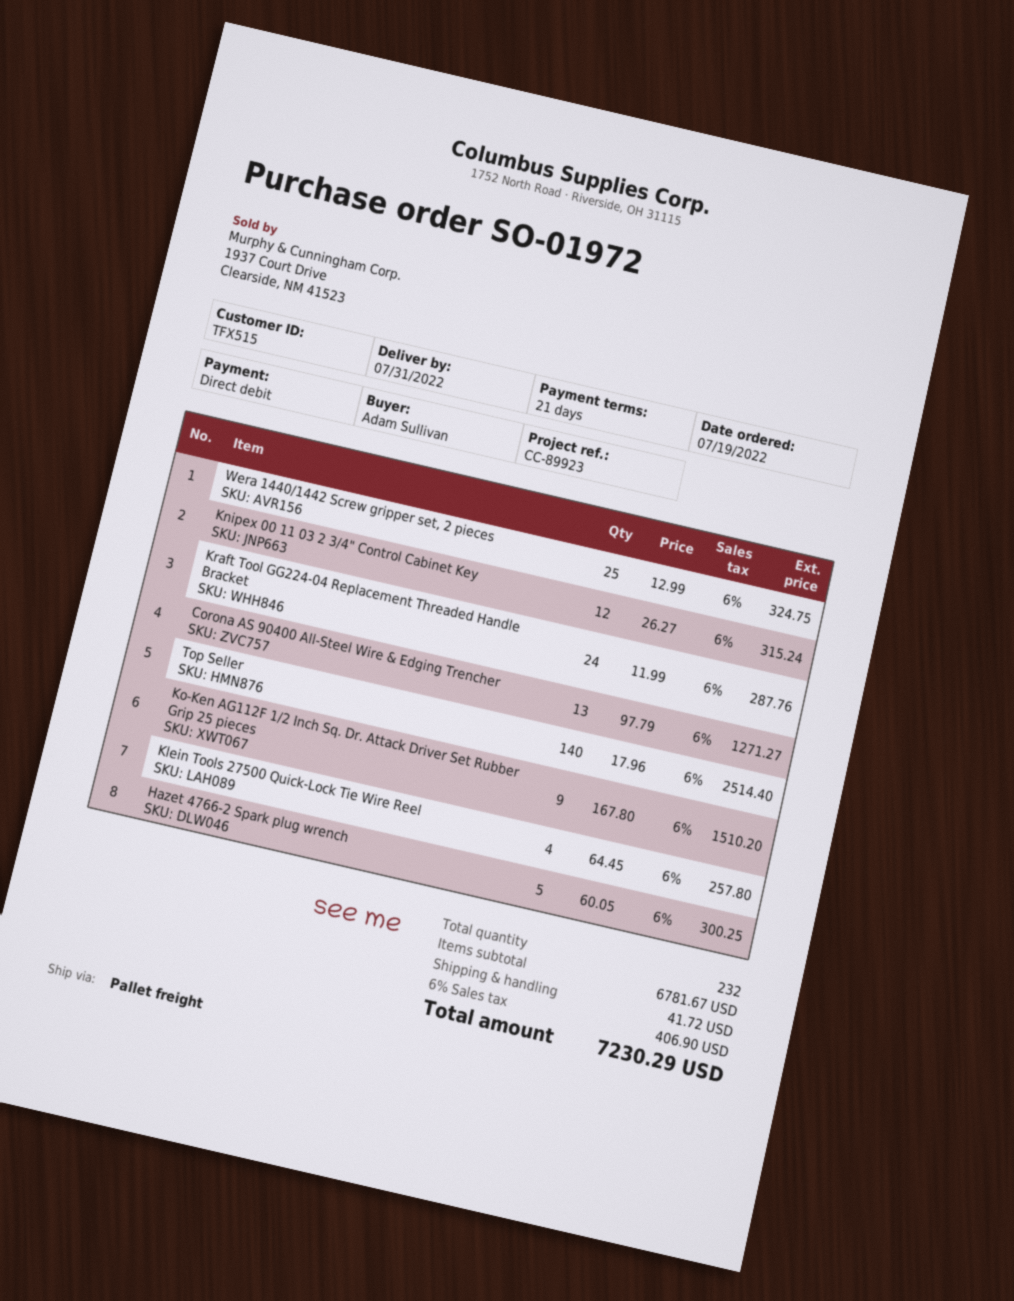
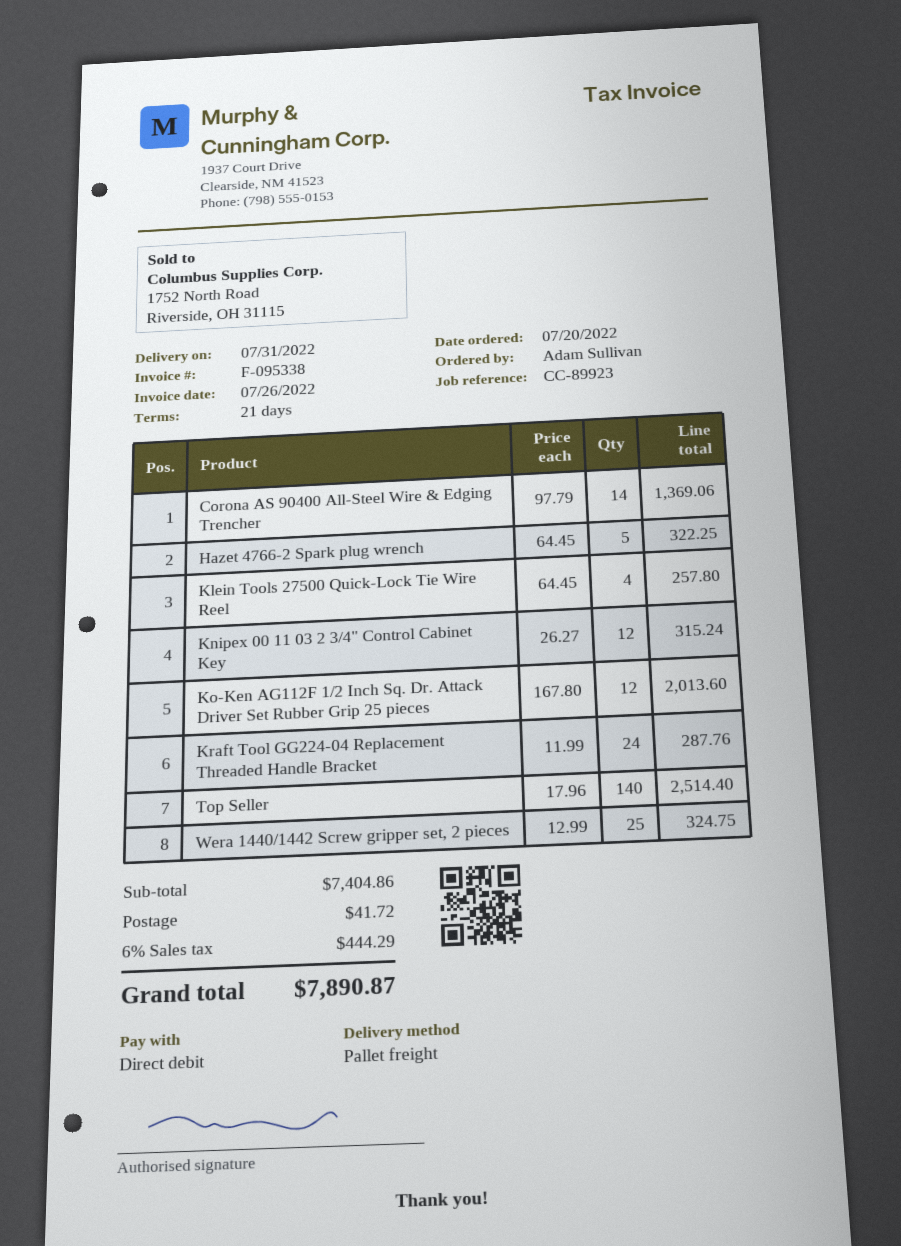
order date: 2022-07-19 -> 2022-07-20
Corona AS 90400 All-Steel Wire & Edging Trencher: 13 x 97.79 = 1271.27 -> 14 x 97.79 = 1369.06
Ko-Ken AG112F 1/2 Inch Sq. Dr. Attack Driver Set Rubber Grip 25 pieces: 9 x 167.80 = 1510.20 -> 12 x 167.80 = 2013.60
Hazet 4766-2 Spark plug wrench: 5 x 60.05 = 300.25 -> 5 x 64.45 = 322.25
subtotal: 6781.67 -> 7404.86
tax: 6% = 406.90 -> 6% = 444.29
total: 7230.29 -> 7890.87

